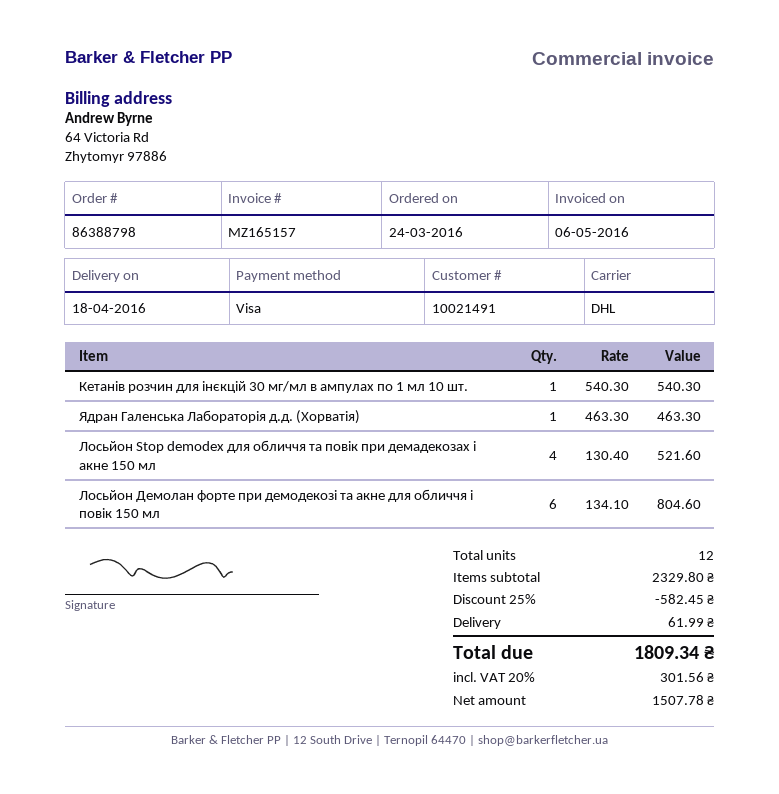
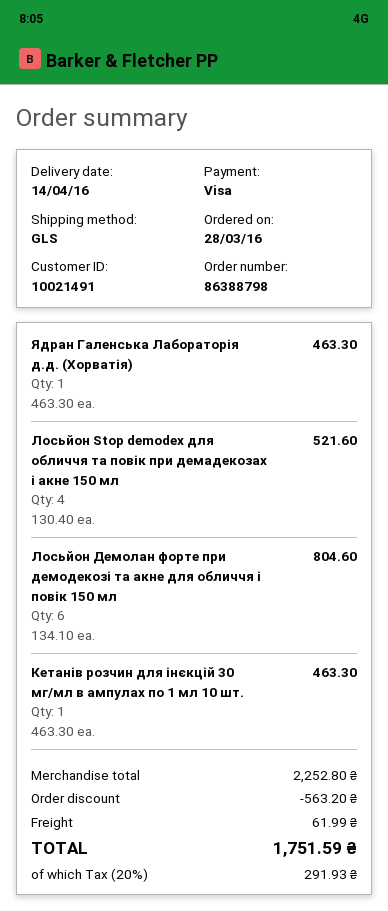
order date: 2016-03-24 -> 2016-03-28
delivery date: 2016-04-18 -> 2016-04-14
shipping method: DHL -> GLS
Кетанів розчин для інєкцій 30 мг/мл в ампулах по 1 мл 10 шт.: 1 x 540.30 = 540.30 -> 1 x 463.30 = 463.30
subtotal: 2329.80 -> 2252.80
discount: 582.45 -> 563.20
tax: 20% = 301.56 -> 20% = 291.93
total: 1809.34 -> 1751.59

